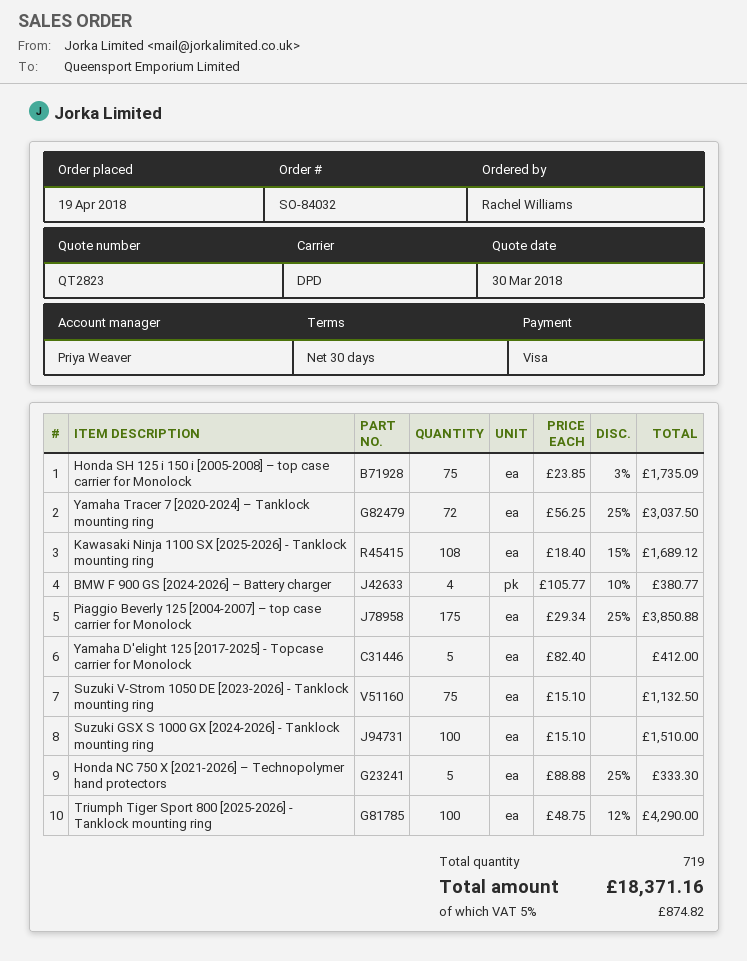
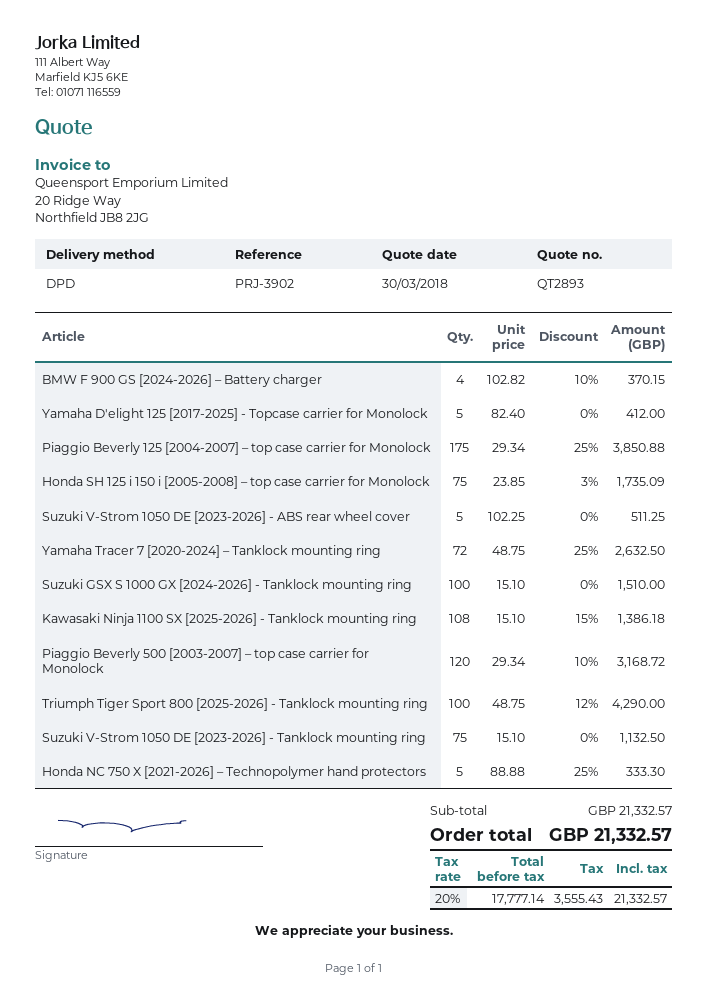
quote number: QT2823 -> QT2893
Yamaha Tracer 7 [2020-2024] – Tanklock mounting ring: 72 x 56.25 - 25% = 3037.50 -> 72 x 48.75 - 25% = 2632.50
Kawasaki Ninja 1100 SX [2025-2026] - Tanklock mounting ring: 108 x 18.40 - 15% = 1689.12 -> 108 x 15.10 - 15% = 1386.18
BMW F 900 GS [2024-2026] – Battery charger: 4 x 105.77 - 10% = 380.77 -> 4 x 102.82 - 10% = 370.15
Suzuki V-Strom 1050 DE [2023-2026] - ABS rear wheel cover: none -> 5 x 102.25 = 511.25
Piaggio Beverly 500 [2003-2007] – top case carrier for Monolock: none -> 120 x 29.34 - 10% = 3168.72
tax: 5% = 874.82 -> 20% = 3555.43
total: 18371.16 -> 21332.57

